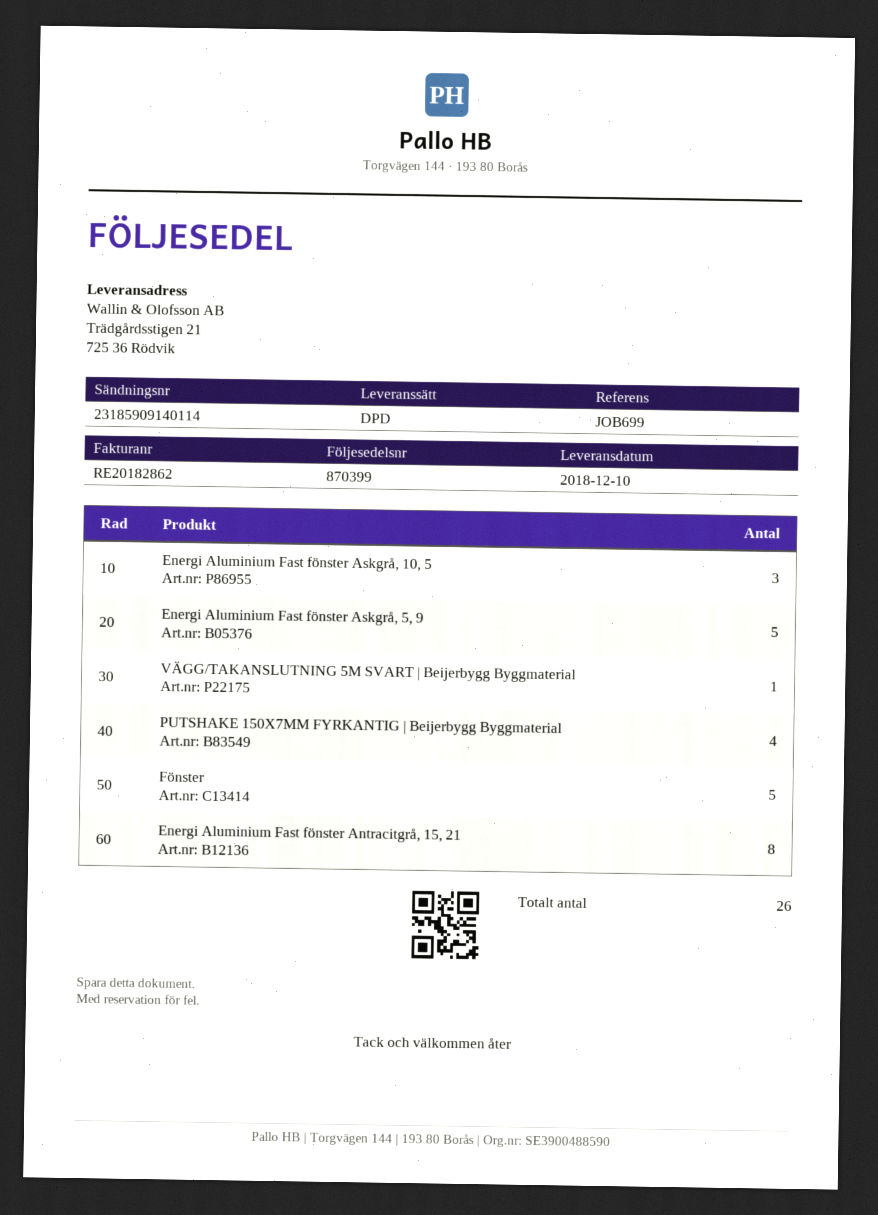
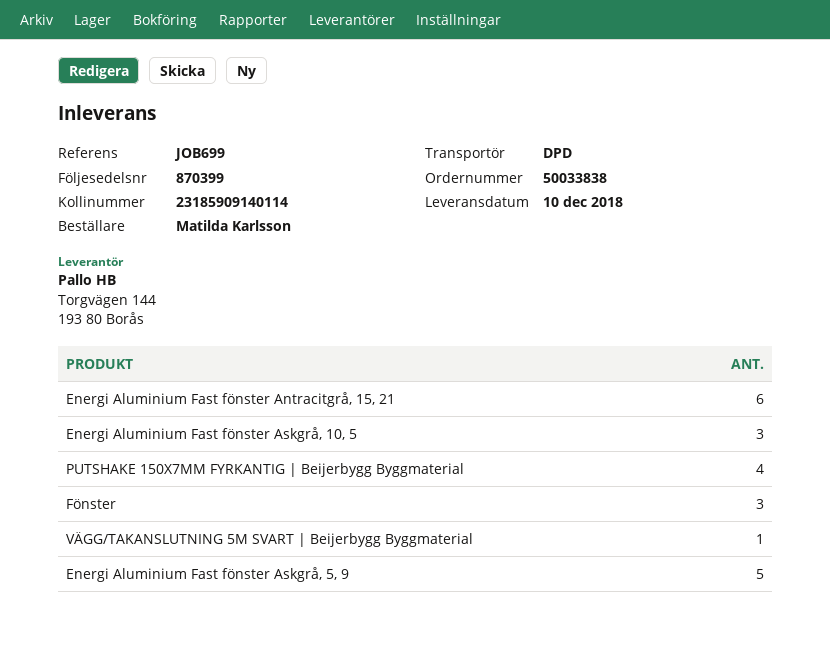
Fönster: 5 -> 3
Energi Aluminium Fast fönster Antracitgrå, 15, 21: 8 -> 6

